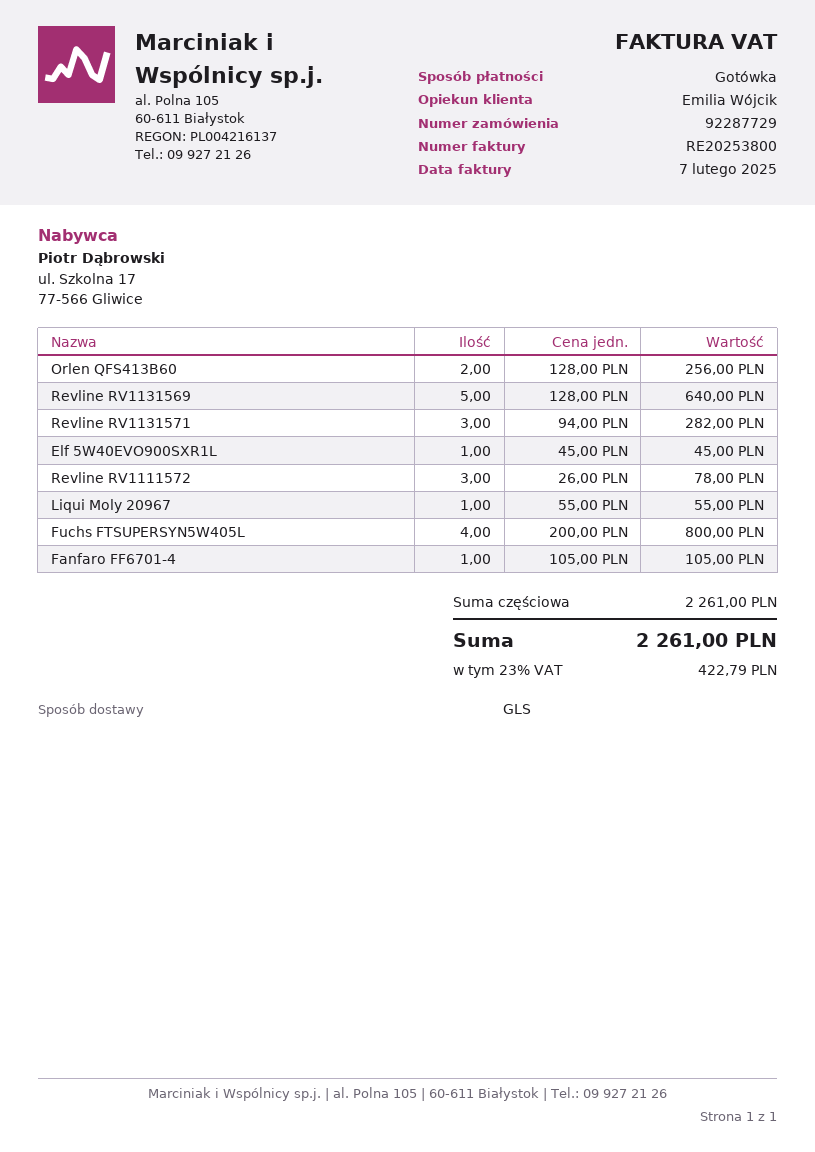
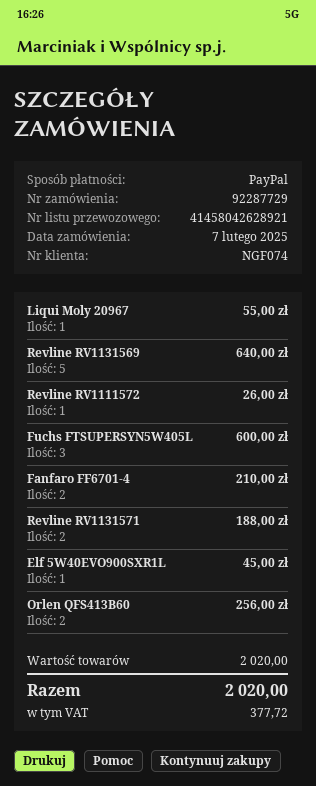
payment method: cash -> PayPal
Revline RV1131571: 3 for 282.00 -> 2 for 188.00
Revline RV1111572: 3 for 78.00 -> 1 for 26.00
Fuchs FTSUPERSYN5W405L: 4 for 800.00 -> 3 for 600.00
Fanfaro FF6701-4: 1 for 105.00 -> 2 for 210.00
subtotal: 2261.00 -> 2020.00
tax: 422.79 -> 377.72
total: 2261.00 -> 2020.00

